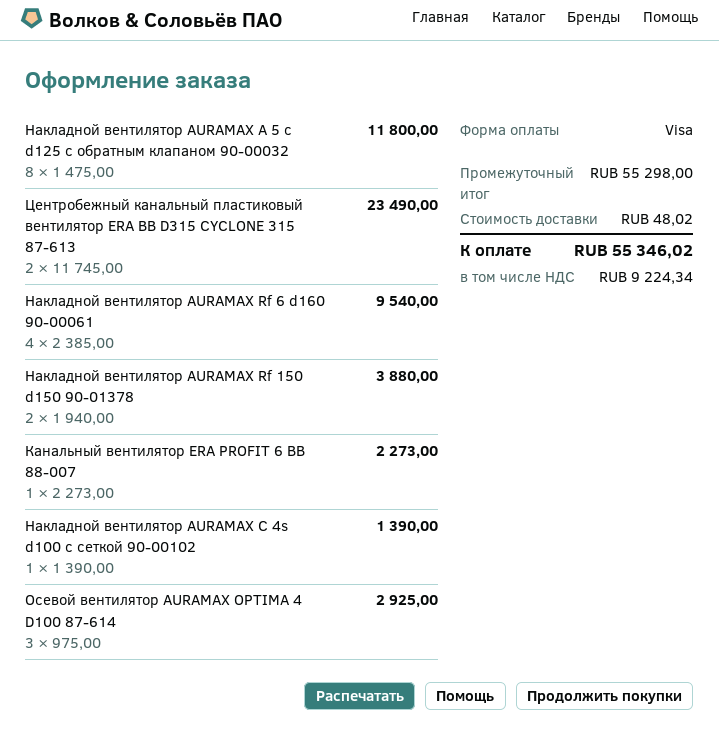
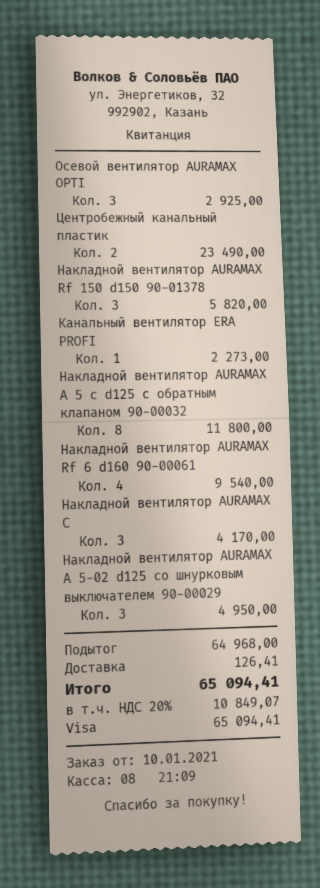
Накладной вентилятор AURAMAX Rf 150 d150 90-01378: 2 for 3880.00 -> 3 for 5820.00
Накладной вентилятор AURAMAX C 4s d100 с сеткой 90-00102: 1 for 1390.00 -> 3 for 4170.00
Накладной вентилятор AURAMAX A 5-02 d125 со шнурковым выключателем 90-00029: none -> 3 for 4950.00
subtotal: 55298.00 -> 64968.00
shipping: 48.02 -> 126.41
tax: 9224.34 -> 10849.07
total: 55346.02 -> 65094.41

